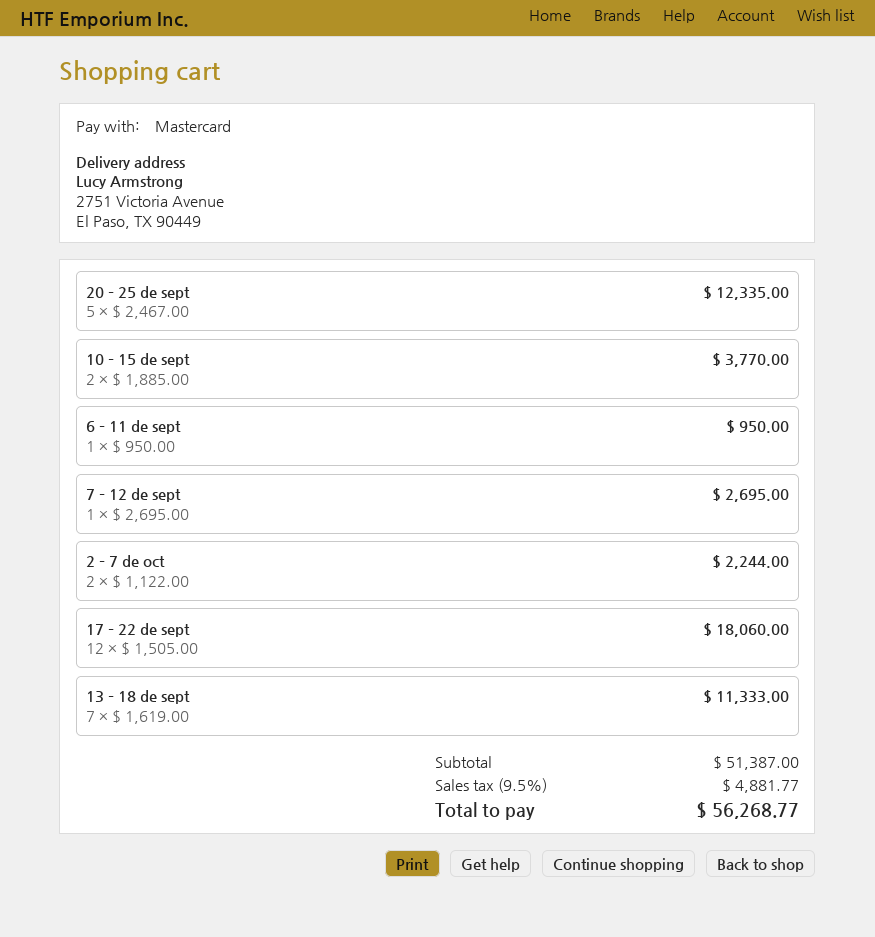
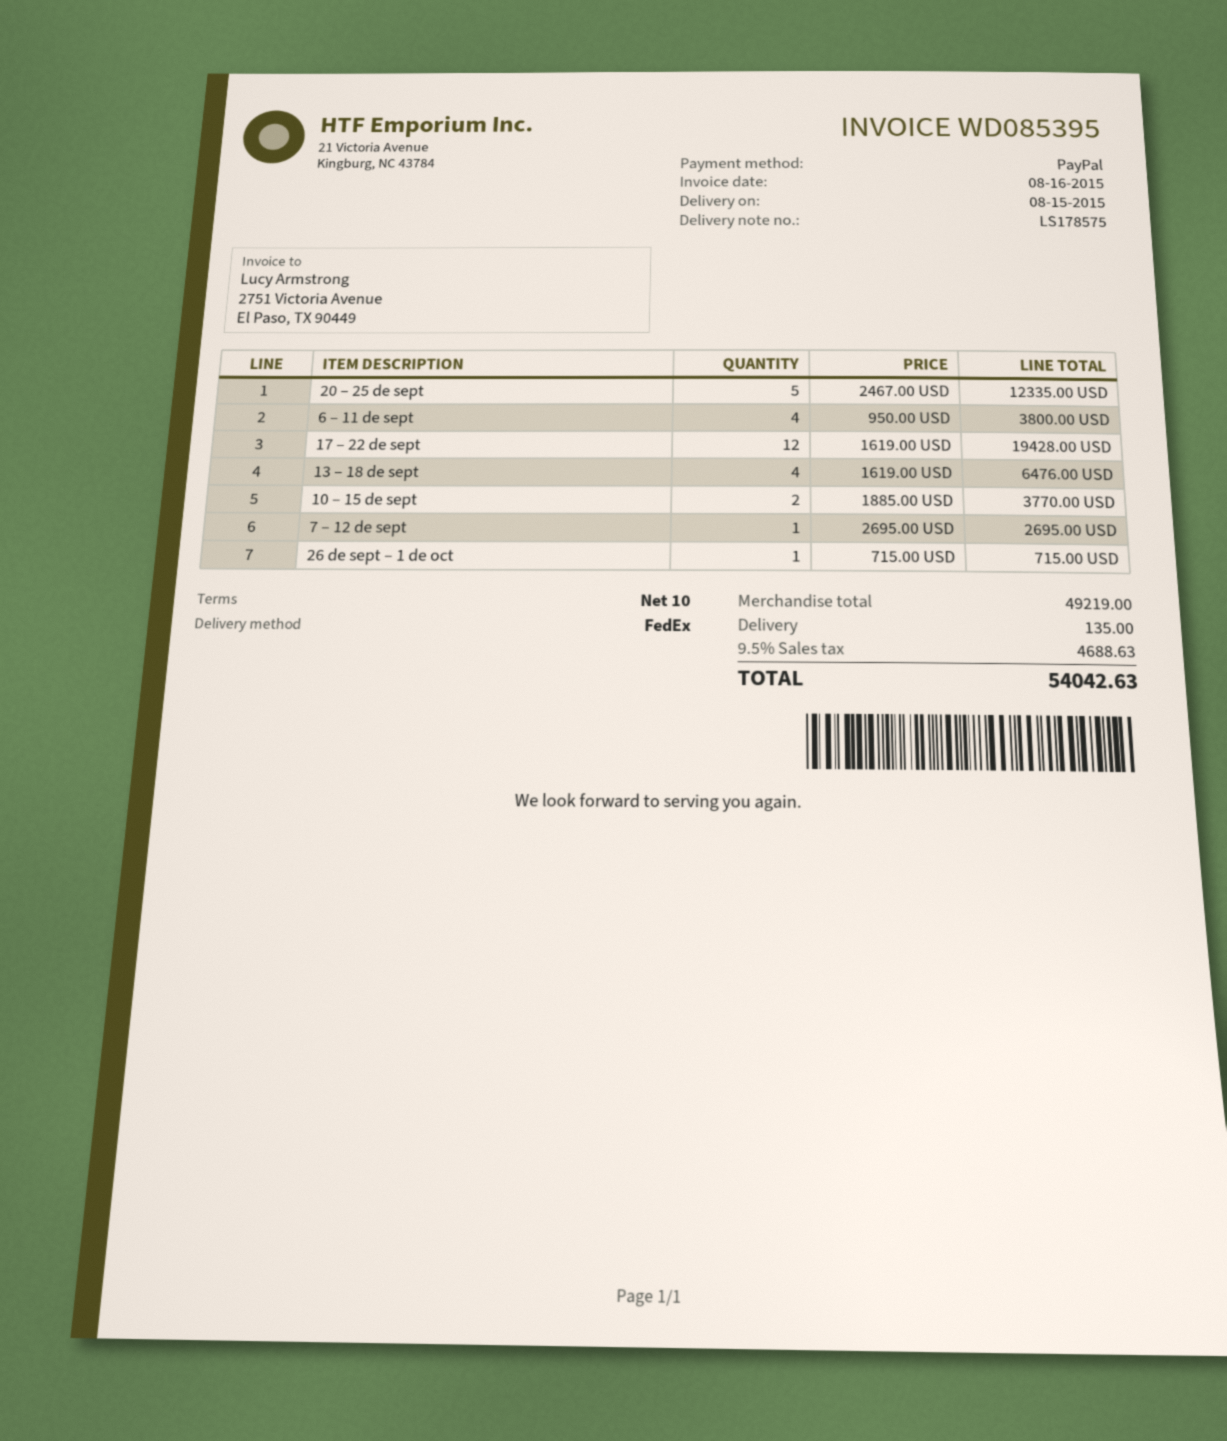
payment method: Mastercard -> PayPal
6 – 11 de sept: 1 x 950.00 = 950.00 -> 4 x 950.00 = 3800.00
2 – 7 de oct: 2 x 1122.00 = 2244.00 -> none
17 – 22 de sept: 12 x 1505.00 = 18060.00 -> 12 x 1619.00 = 19428.00
13 – 18 de sept: 7 x 1619.00 = 11333.00 -> 4 x 1619.00 = 6476.00
26 de sept – 1 de oct: none -> 1 x 715.00 = 715.00
subtotal: 51387.00 -> 49219.00
shipping: none -> 135.00
tax: 9.5% = 4881.77 -> 9.5% = 4688.63
total: 56268.77 -> 54042.63

